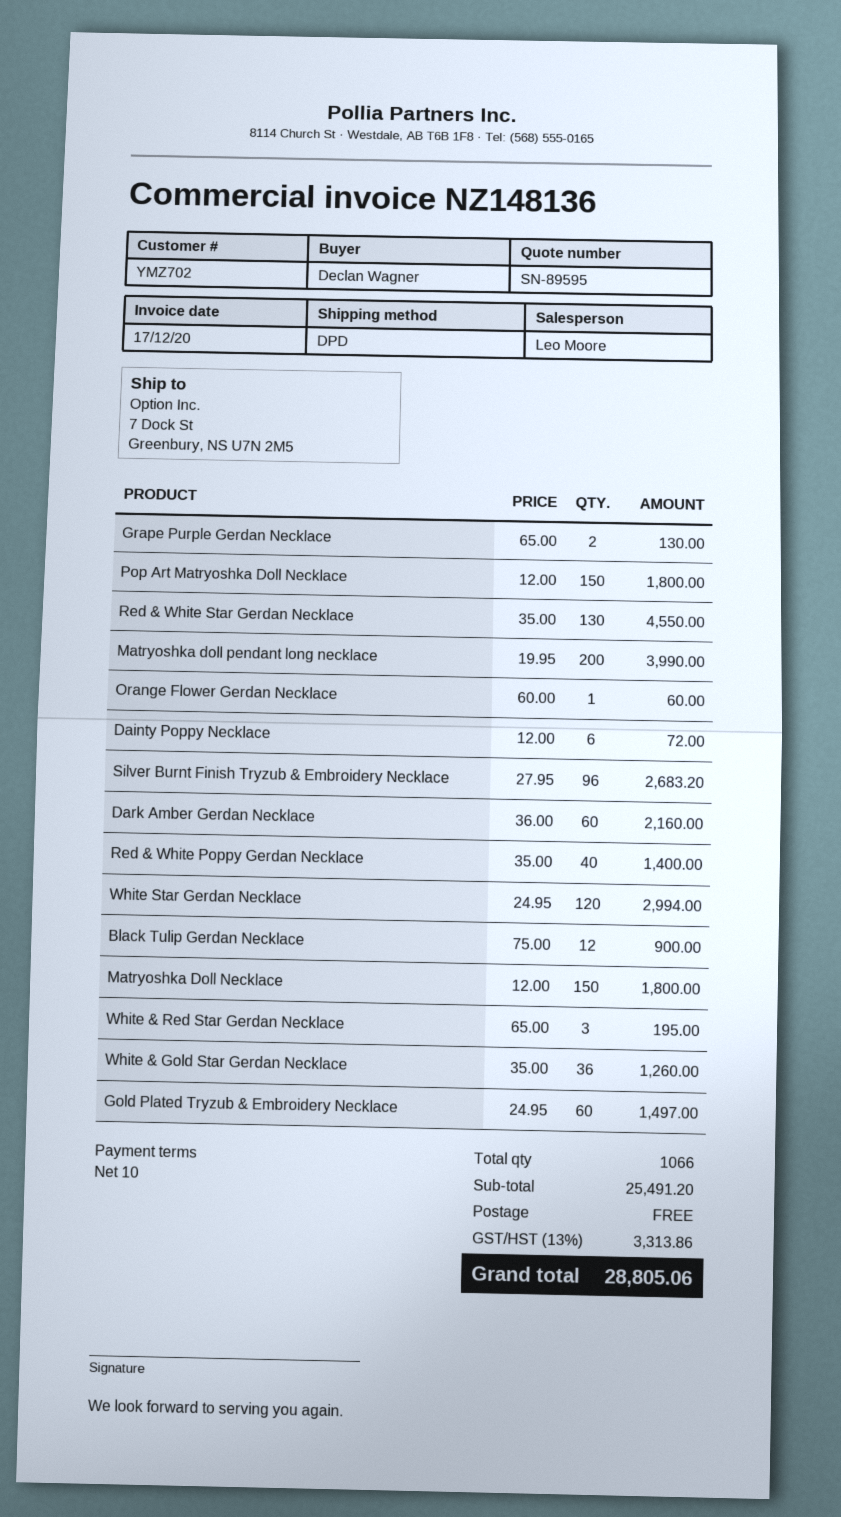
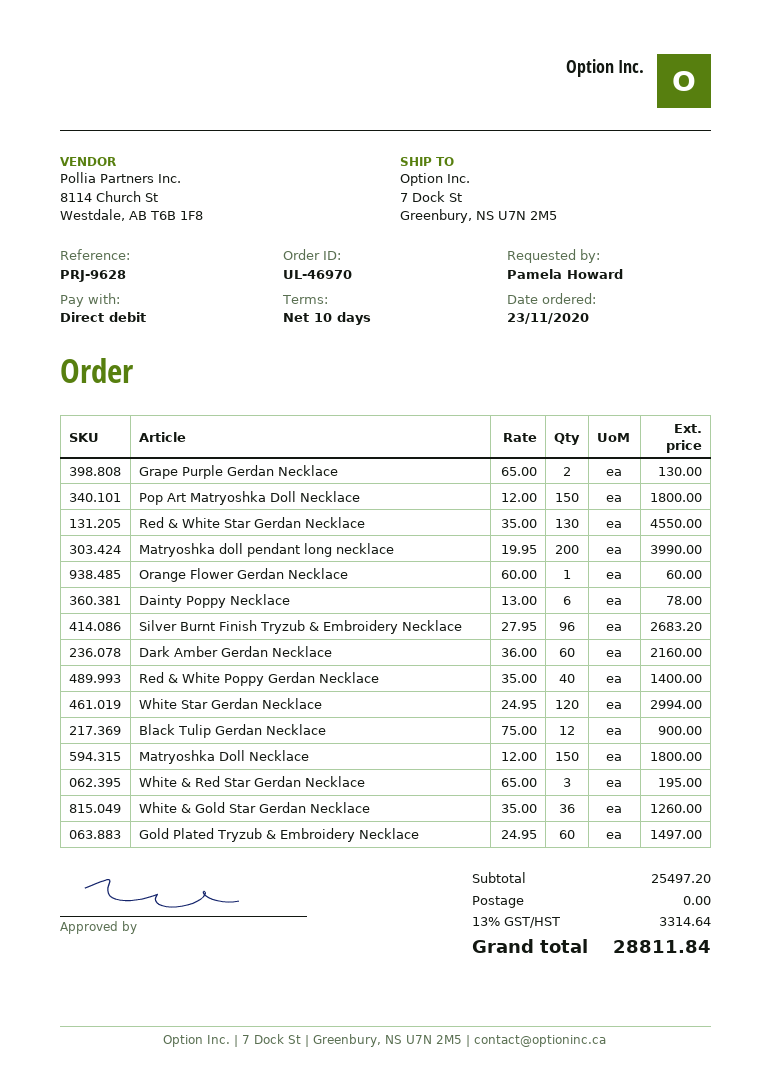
ordered by: Declan Wagner -> Pamela Howard
Dainty Poppy Necklace: 6 x 12.00 = 72.00 -> 6 x 13.00 = 78.00
subtotal: 25491.20 -> 25497.20
tax: 13% = 3313.86 -> 13% = 3314.64
total: 28805.06 -> 28811.84

